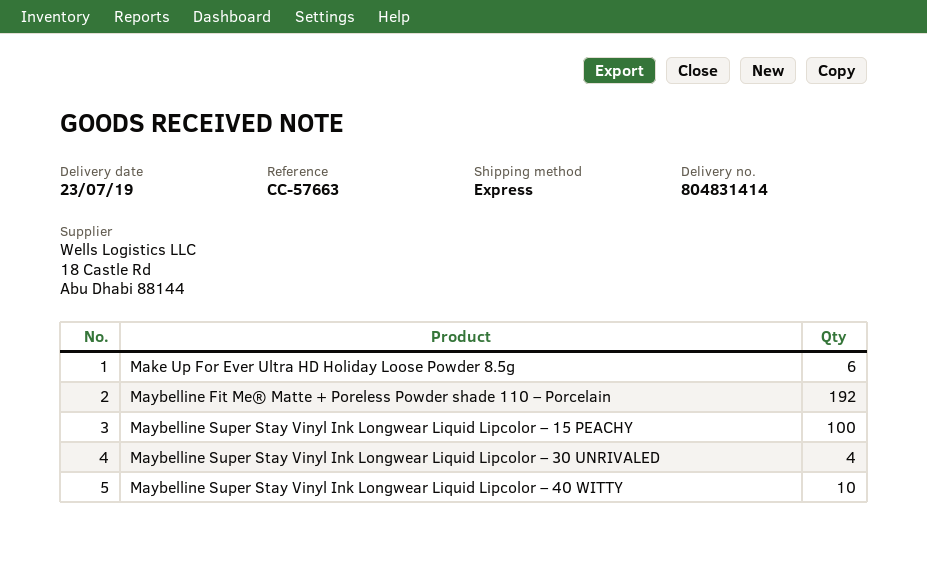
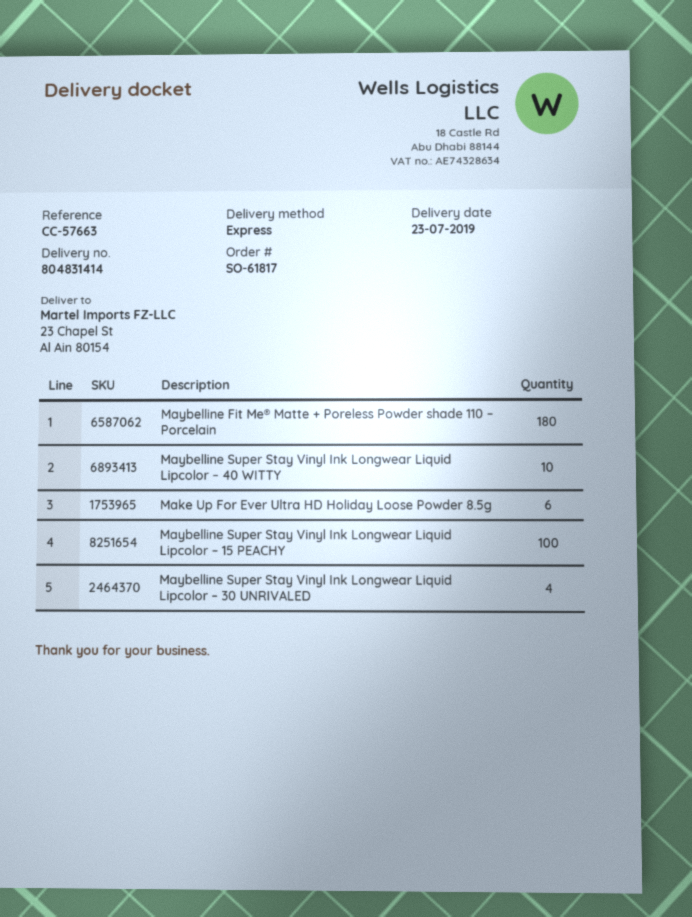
Maybelline Fit Me® Matte + Poreless Powder shade 110 – Porcelain: 192 -> 180

